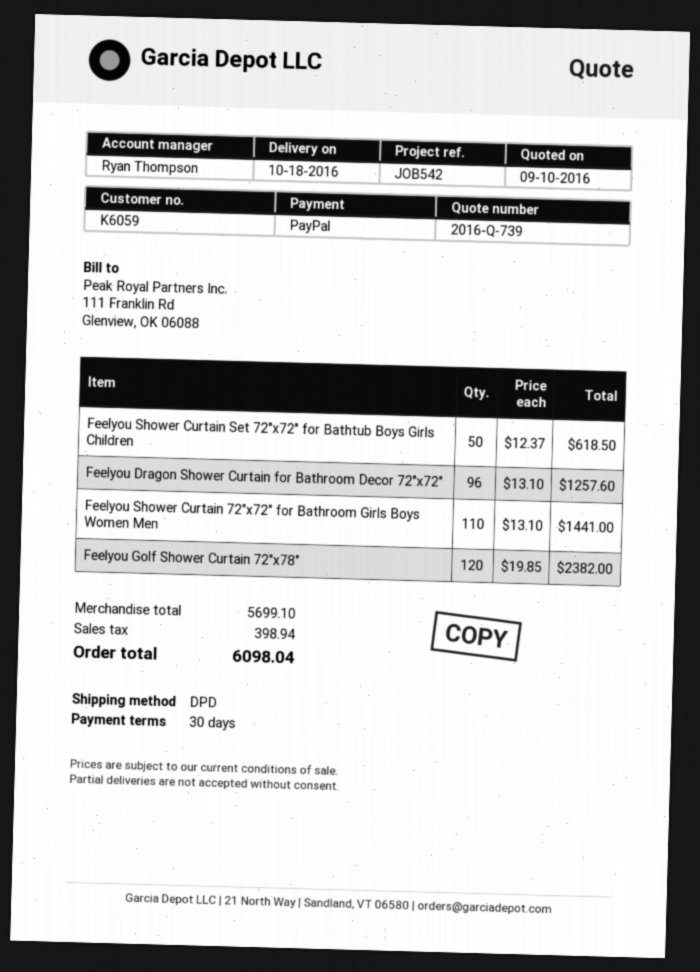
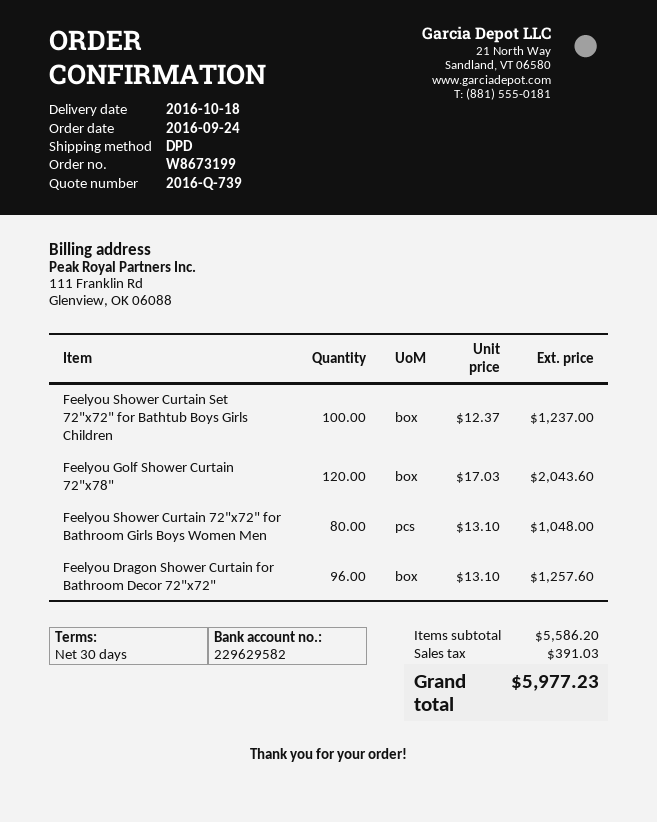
Feelyou Shower Curtain Set 72"x72" for Bathtub Boys Girls Children: 50 x 12.37 = 618.50 -> 100 x 12.37 = 1237.00
Feelyou Shower Curtain 72"x72" for Bathroom Girls Boys Women Men: 110 x 13.10 = 1441.00 -> 80 x 13.10 = 1048.00
Feelyou Golf Shower Curtain 72"x78": 120 x 19.85 = 2382.00 -> 120 x 17.03 = 2043.60
subtotal: 5699.10 -> 5586.20
tax: 398.94 -> 391.03
total: 6098.04 -> 5977.23

